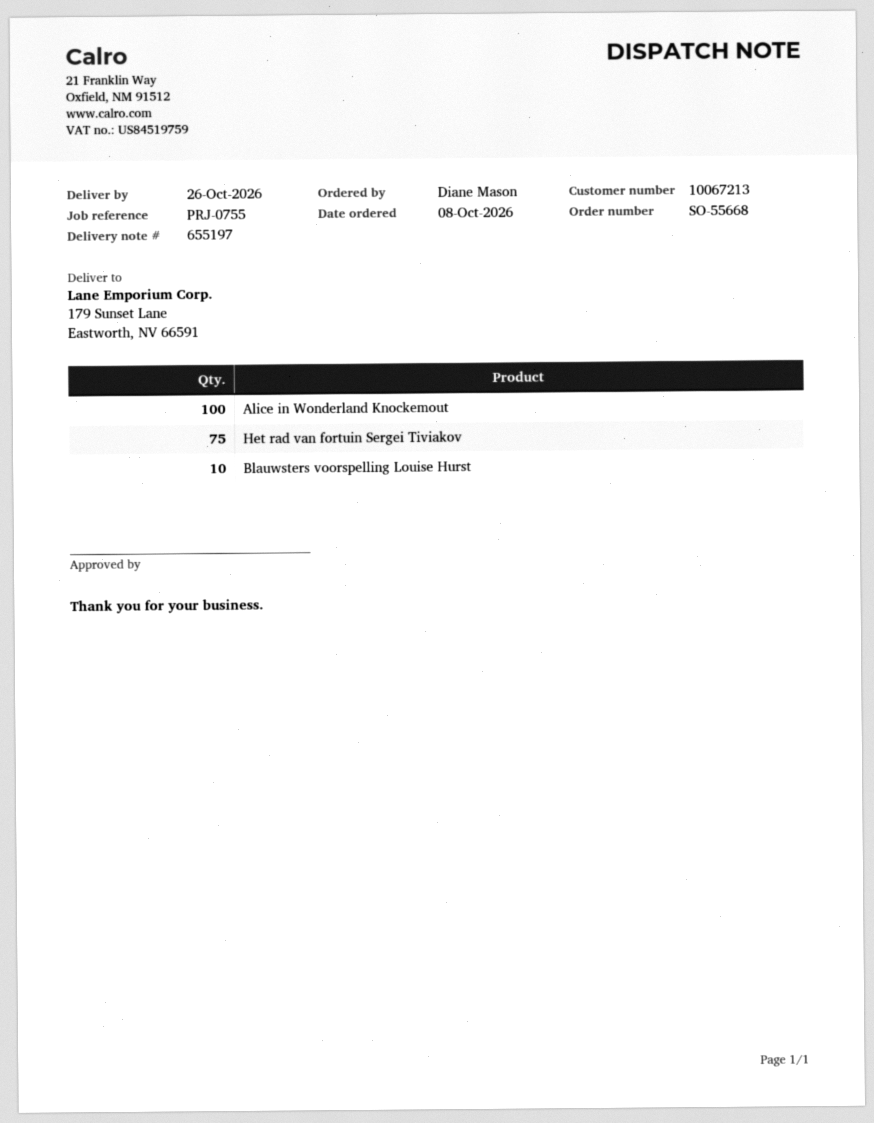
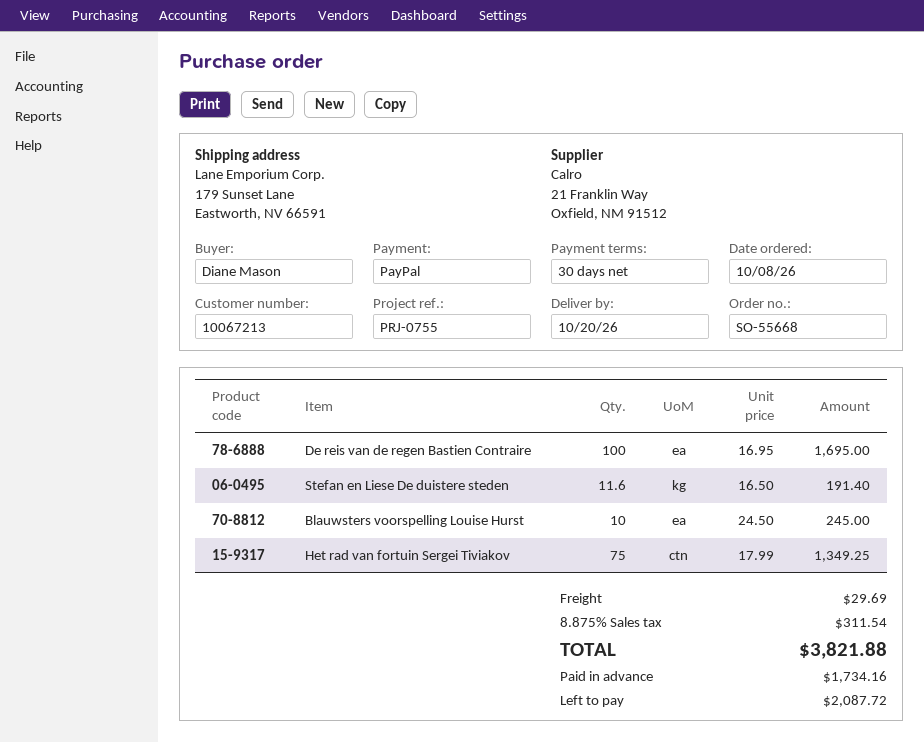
delivery date: 2026-10-26 -> 2026-10-20
Alice in Wonderland Knockemout: 100 -> none
De reis van de regen Bastien Contraire: none -> 100
Stefan en Liese De duistere steden: none -> 11.6

